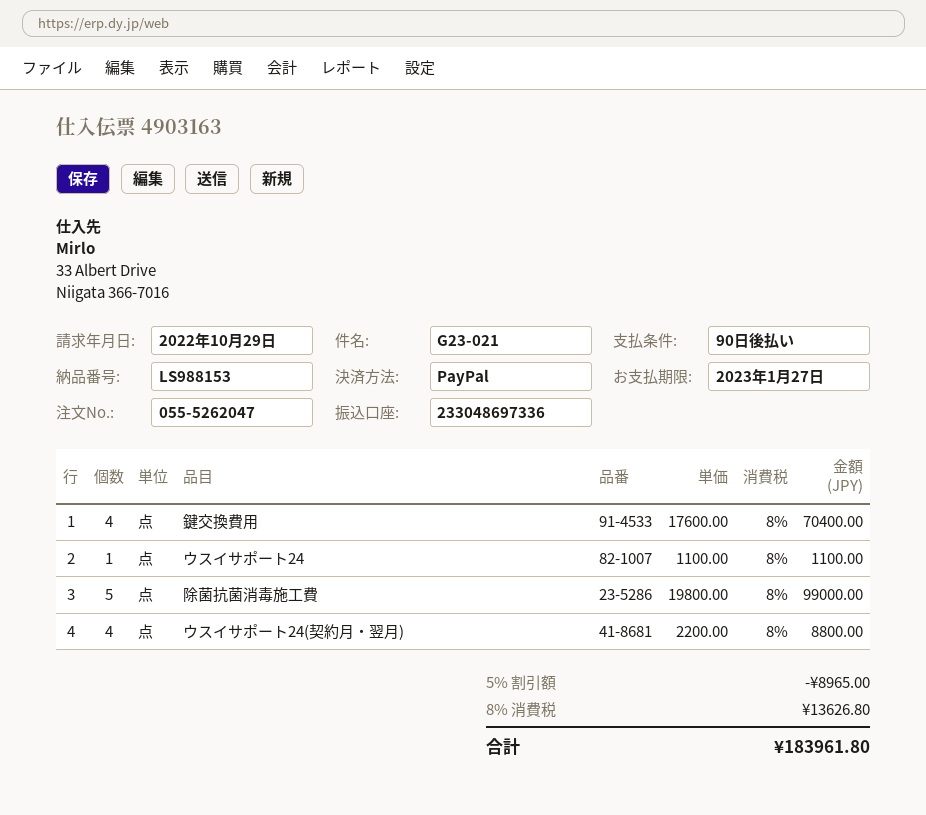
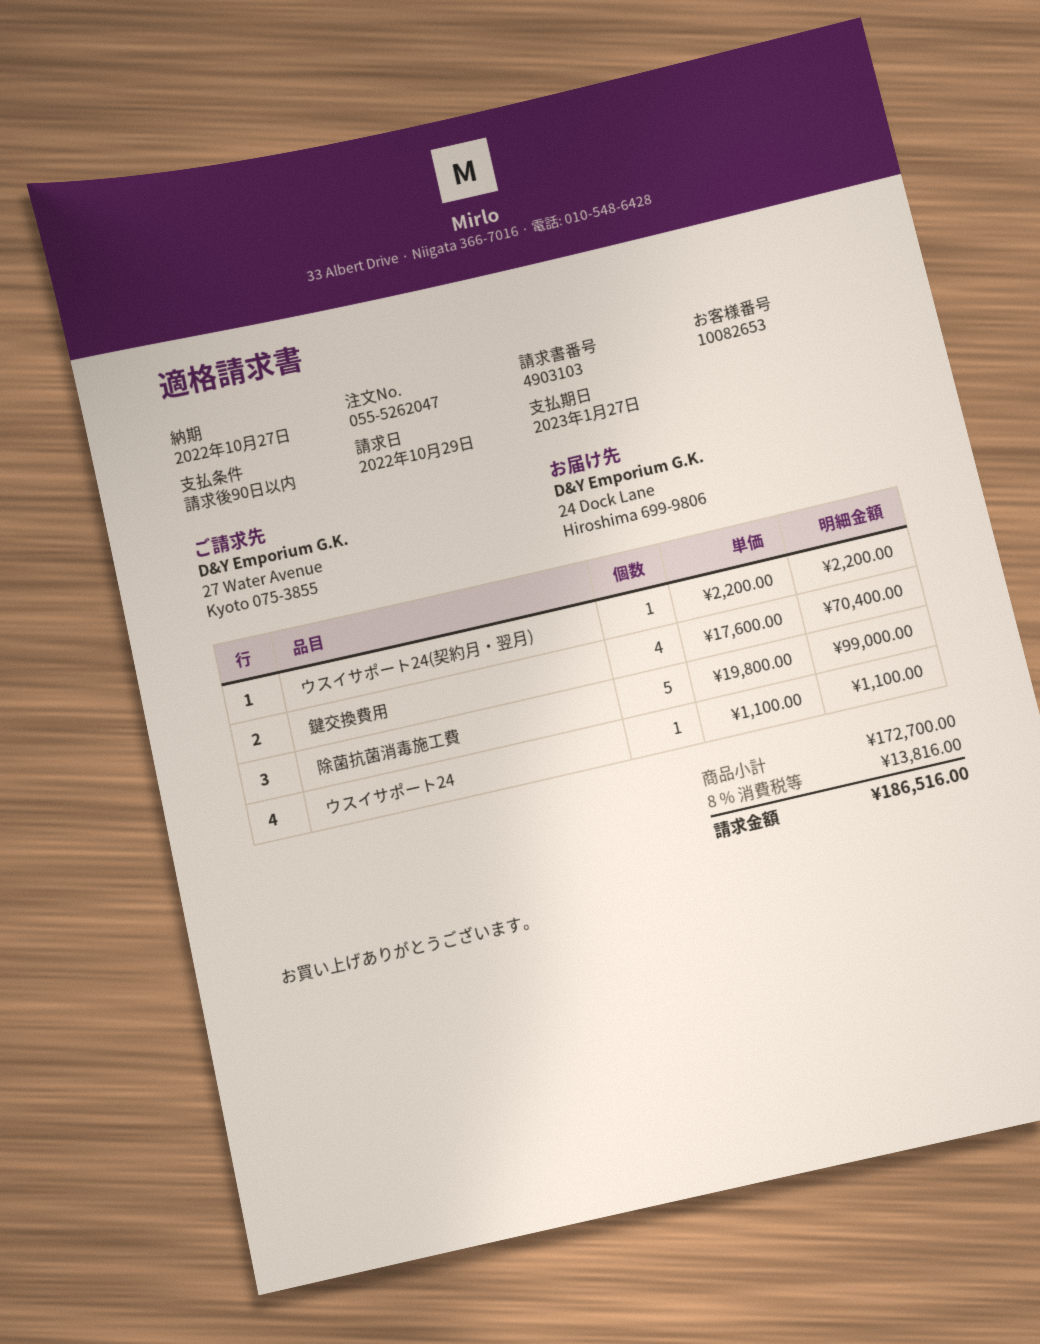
invoice number: 4903163 -> 4903103
ウスイサポート24(契約月・翌月): 4 x 2200.00 = 8800.00 -> 1 x 2200.00 = 2200.00
discount: 5% = 8965.00 -> none
tax: 8% = 13626.80 -> 8% = 13816.00
total: 183961.80 -> 186516.00

